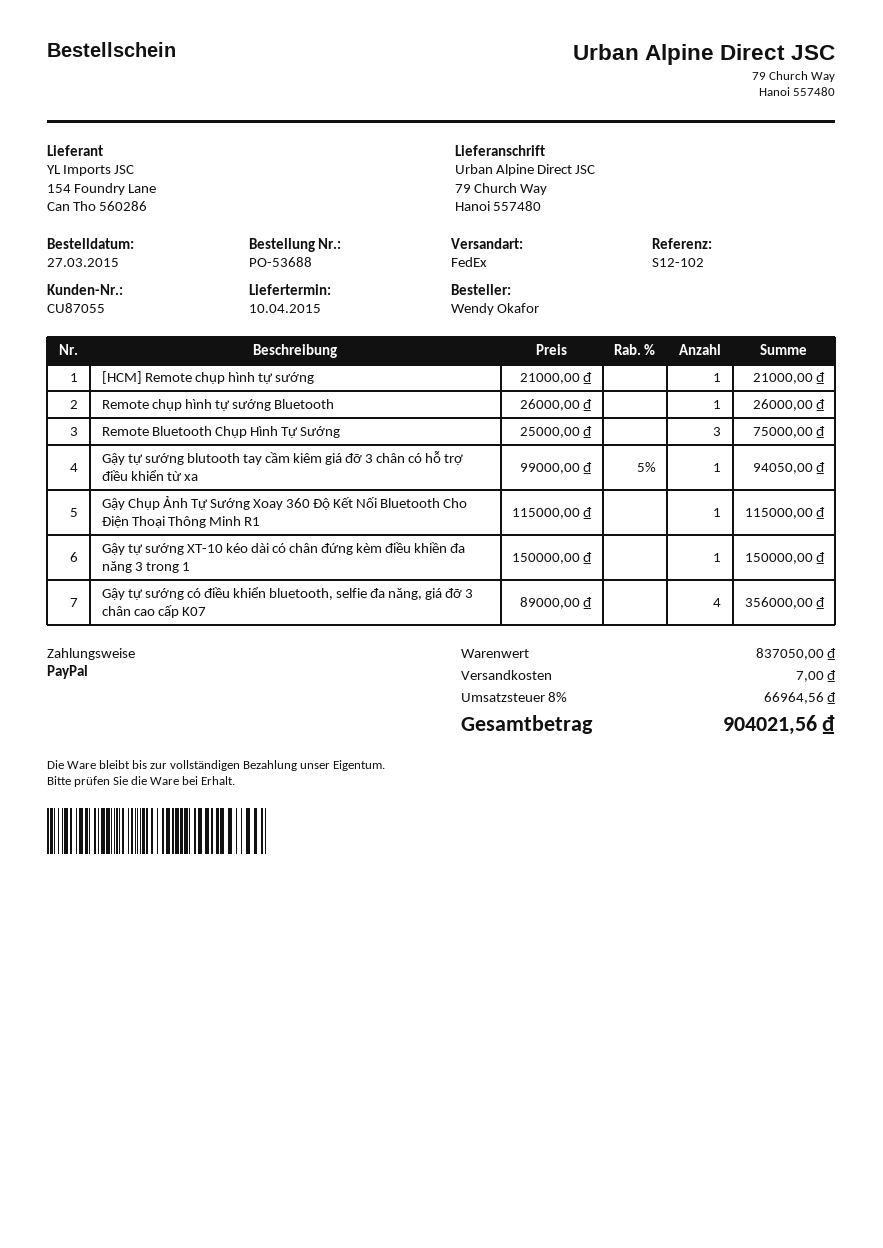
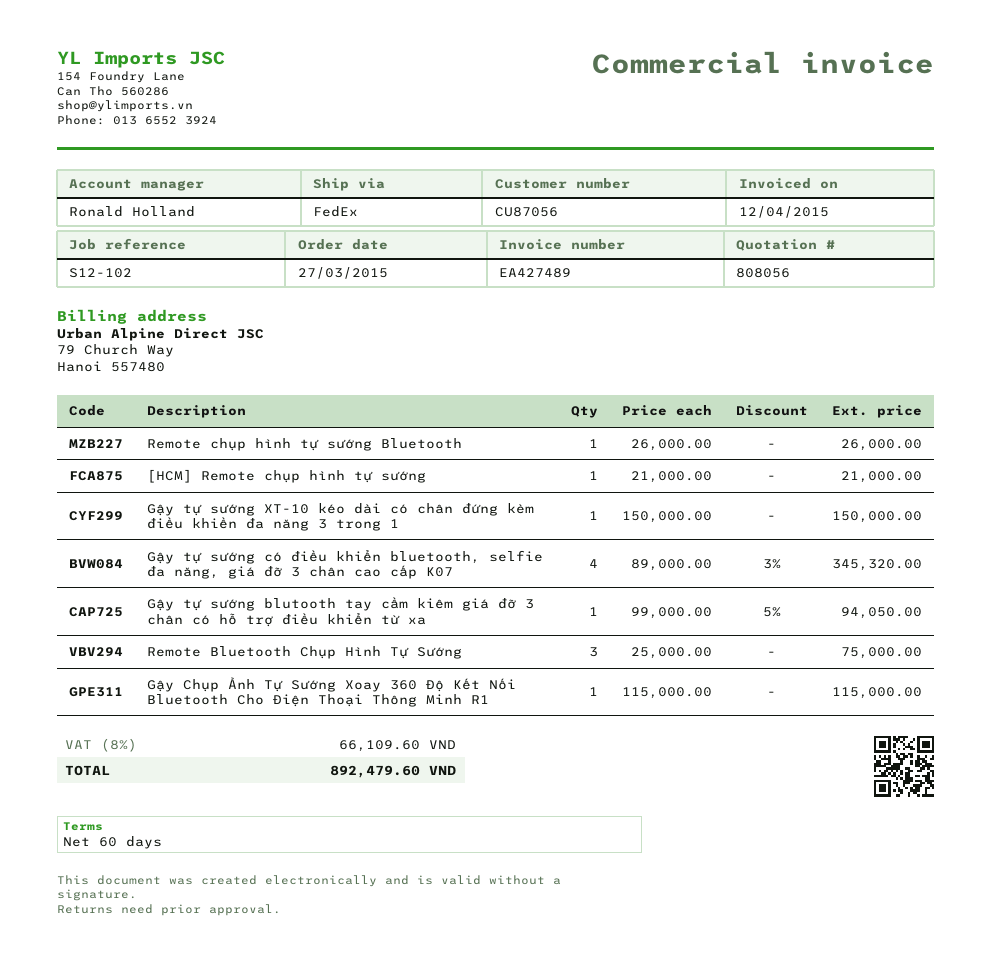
customer number: CU87055 -> CU87056
Gậy tự sướng có điều khiển bluetooth, selfie đa năng, giá đỡ 3 chân cao cấp K07: 4 x 89000.00 = 356000.00 -> 4 x 89000.00 - 3% = 345320.00
shipping: 7.00 -> none
tax: 8% = 66964.56 -> 8% = 66109.60
total: 904021.56 -> 892479.60

